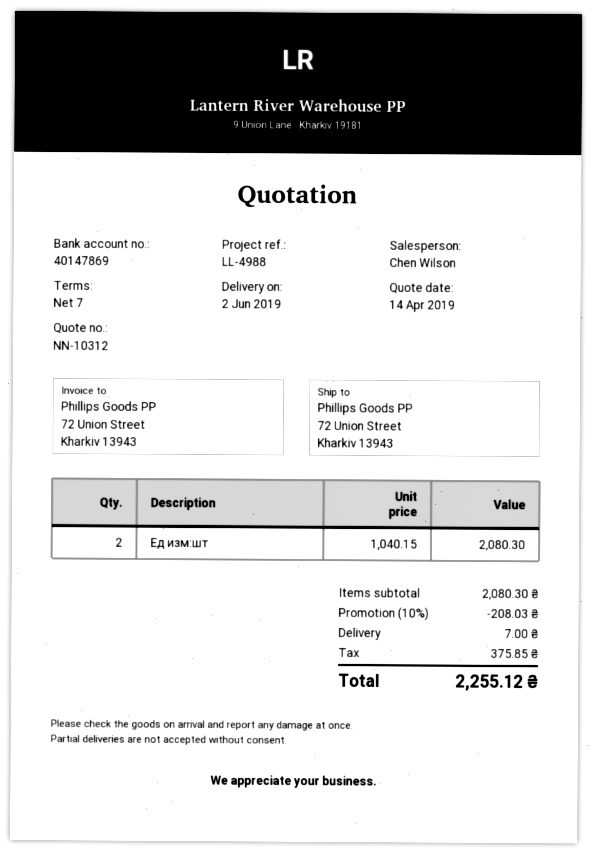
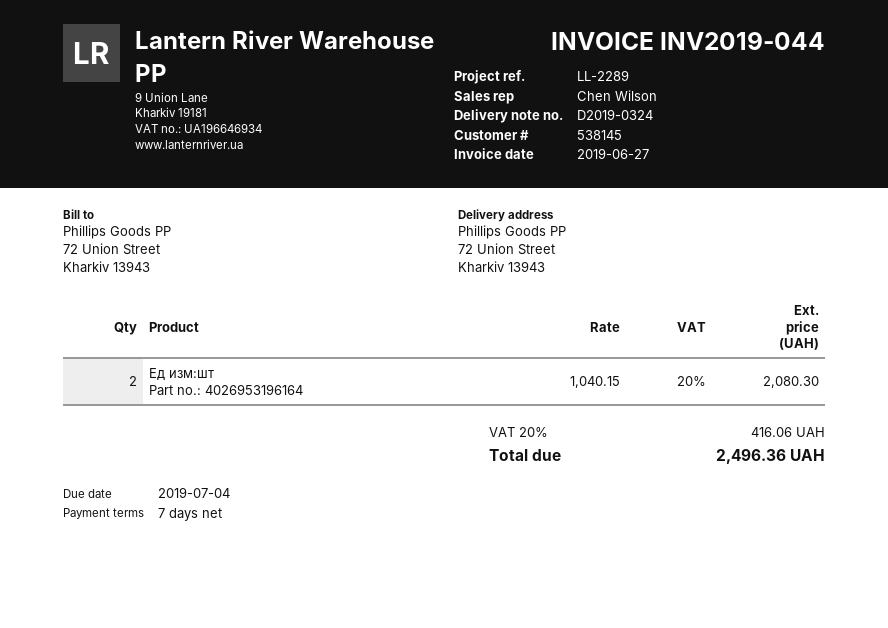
reference: LL-4988 -> LL-2289
discount: 10% = 208.03 -> none
shipping: 7.00 -> none
tax: 375.85 -> 416.06
total: 2255.12 -> 2496.36

